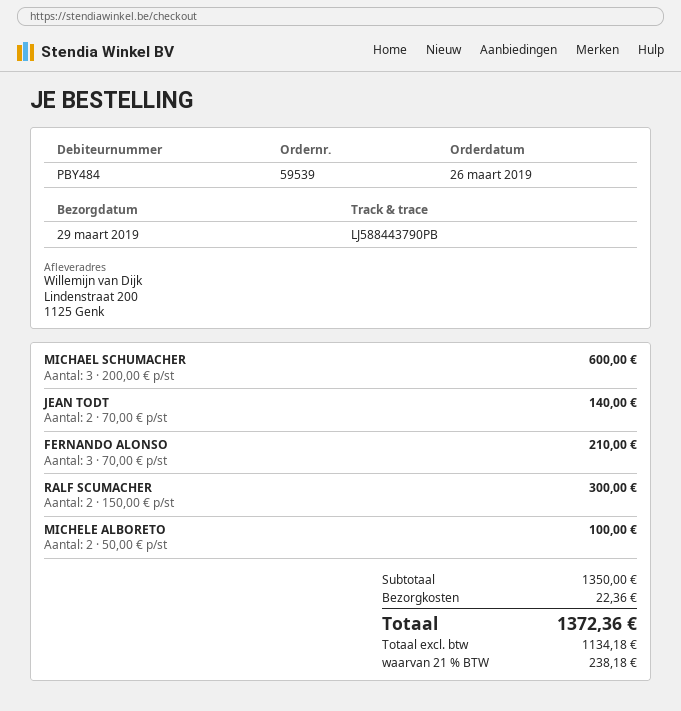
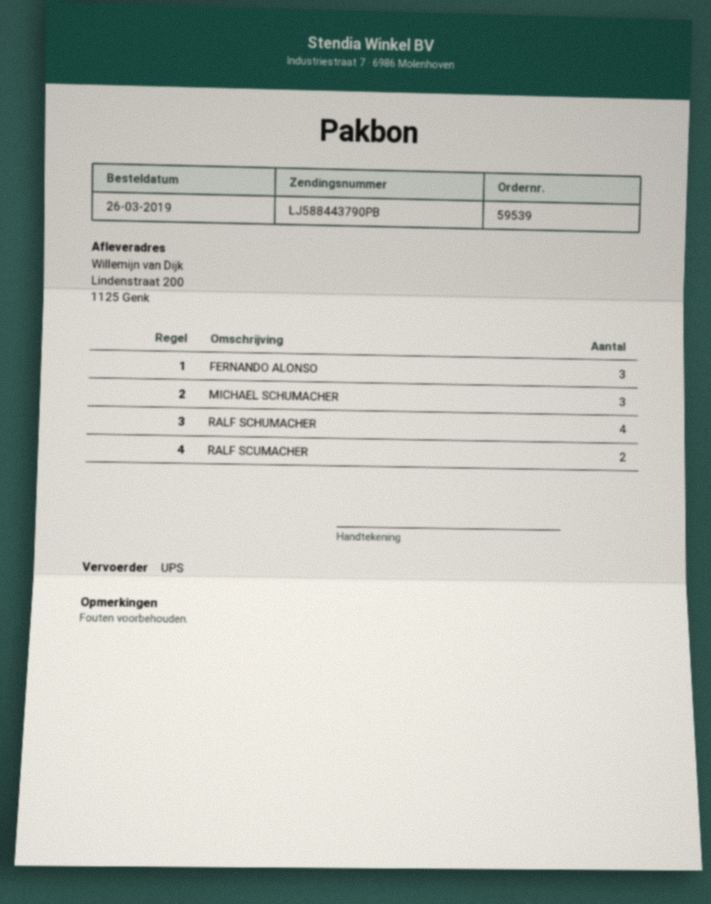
JEAN TODT: 2 -> none
MICHELE ALBORETO: 2 -> none
RALF SCHUMACHER: none -> 4

